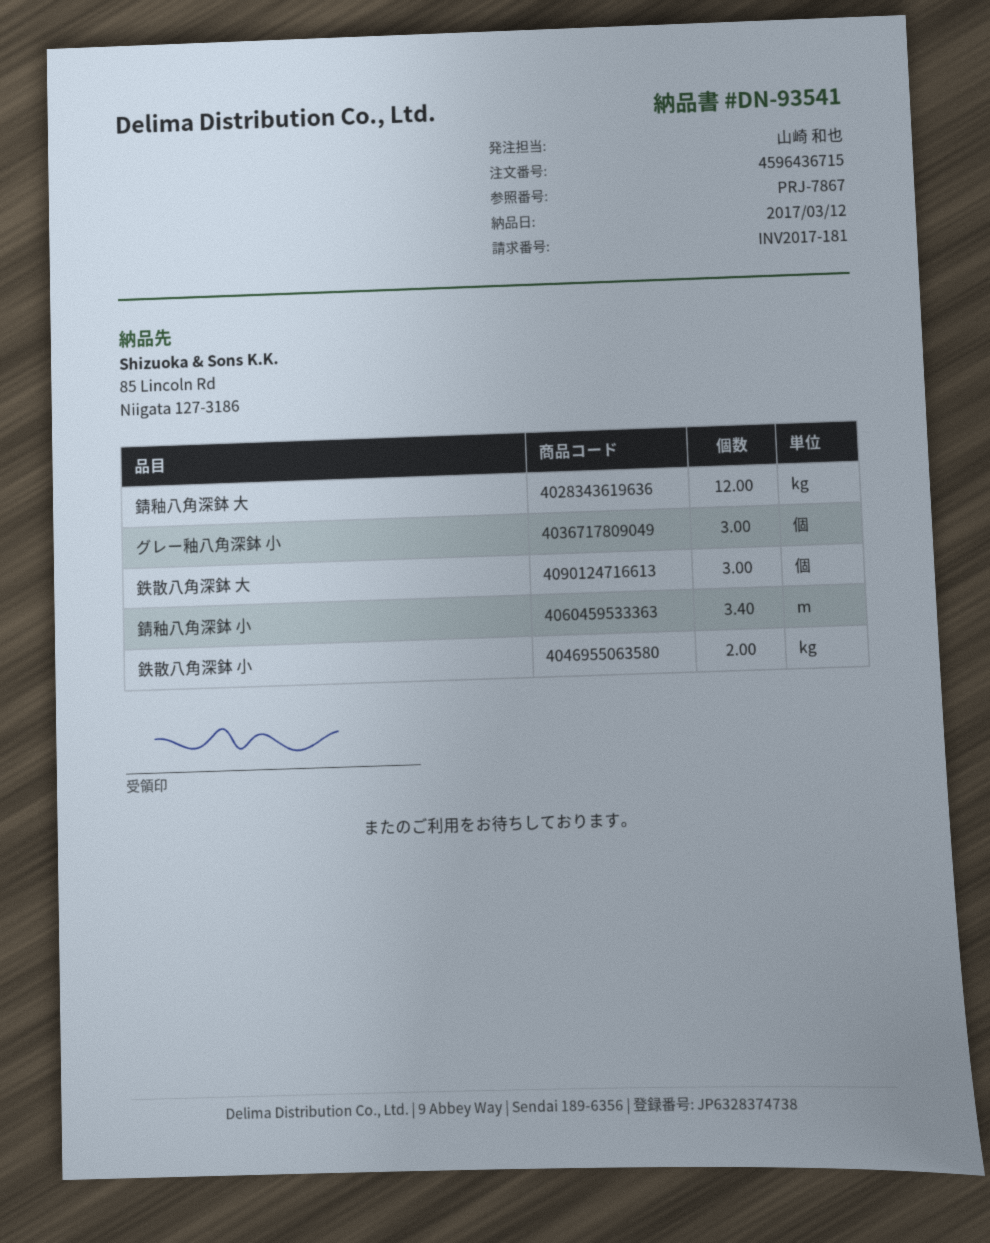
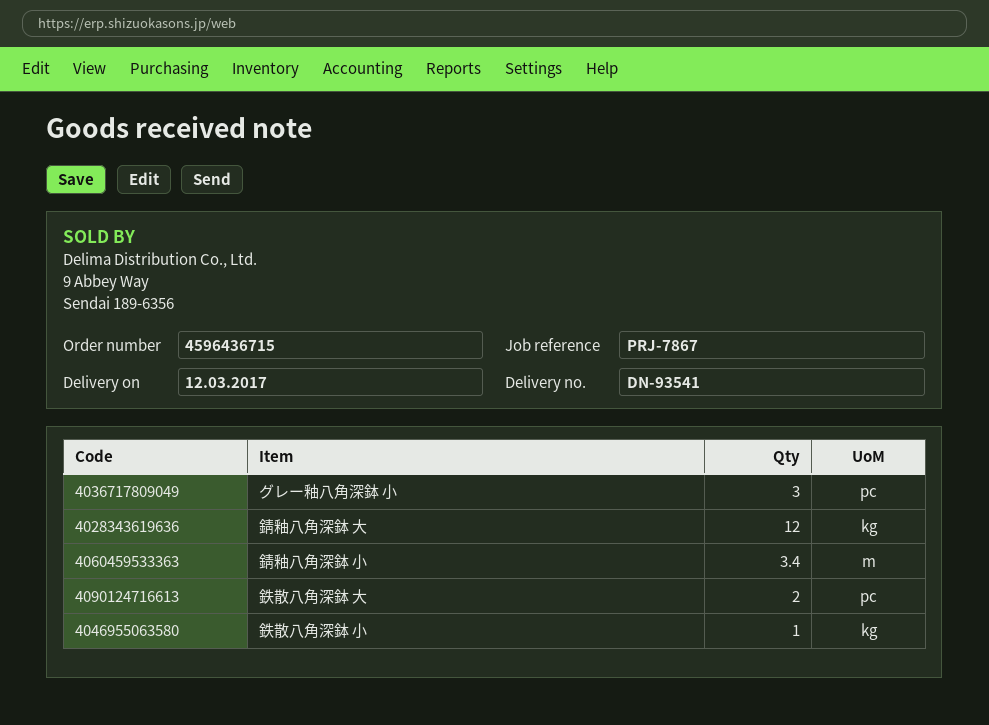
鉄散八角深鉢 大: 3 -> 2
鉄散八角深鉢 小: 2 -> 1

